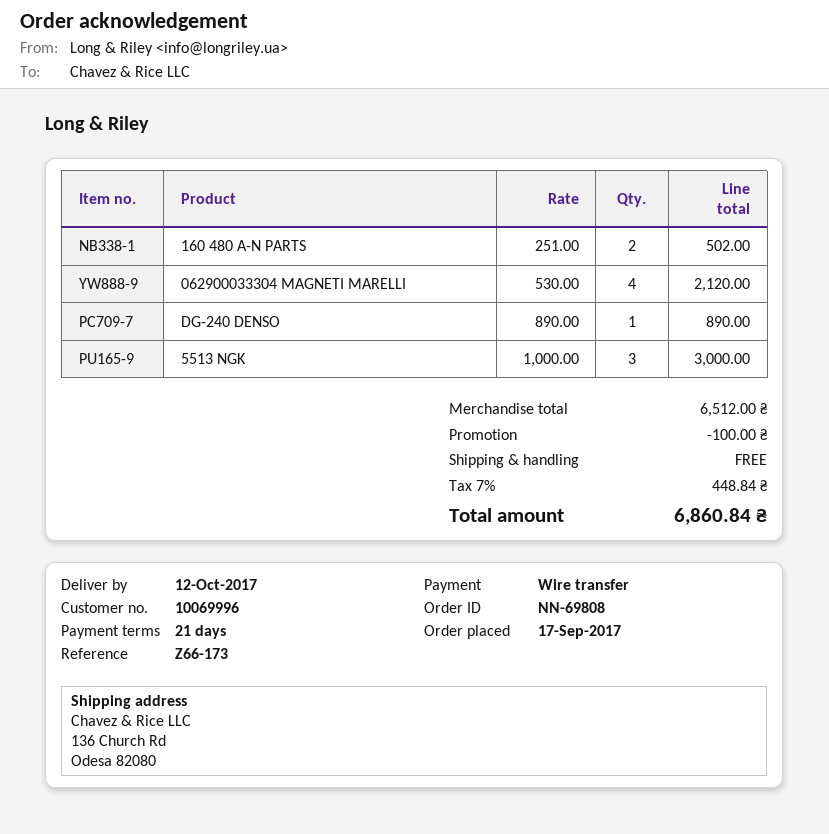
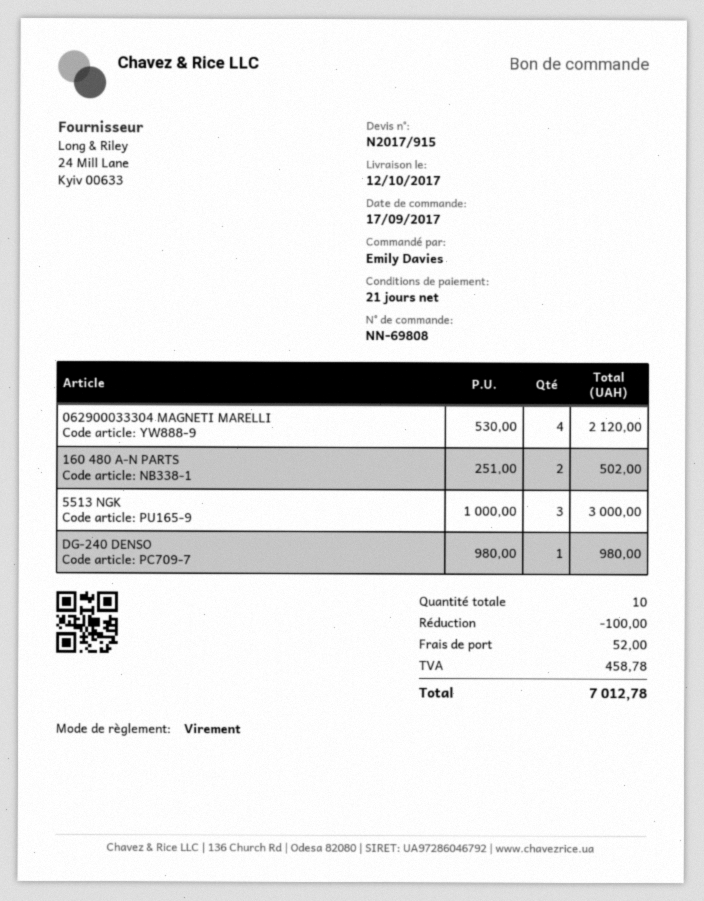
DG-240 DENSO: 1 x 890.00 = 890.00 -> 1 x 980.00 = 980.00
shipping: 0.00 -> 52.00
tax: 448.84 -> 458.78
total: 6860.84 -> 7012.78

